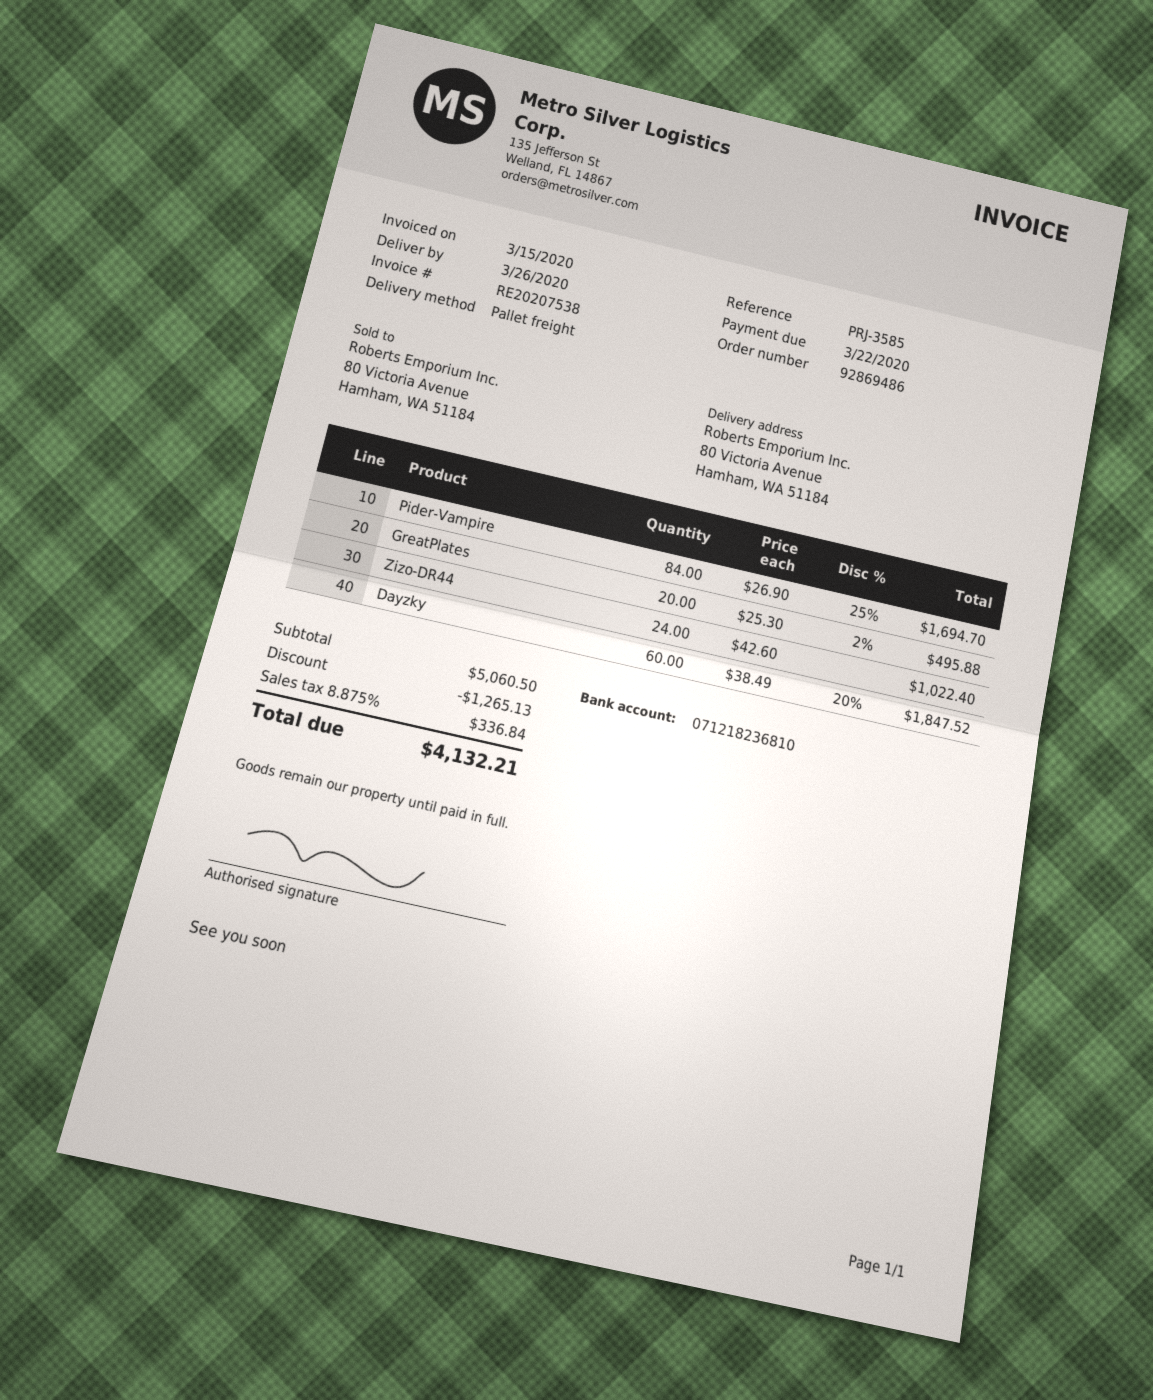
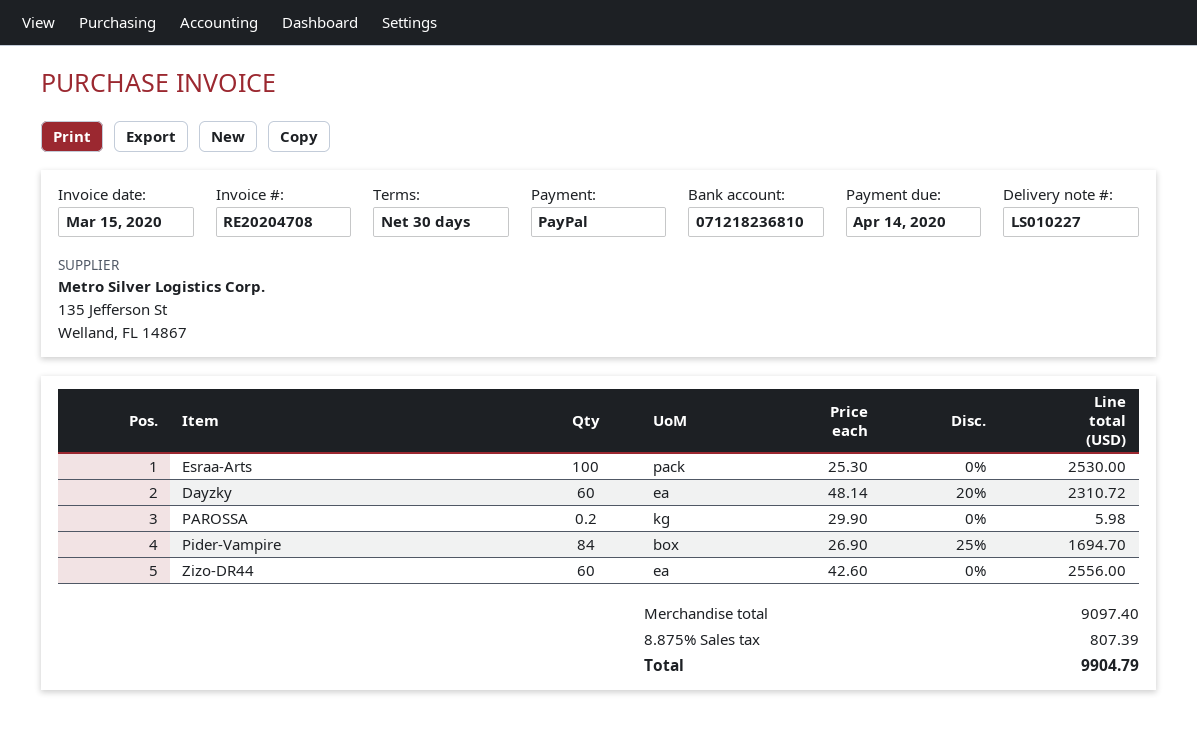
invoice number: RE20207538 -> RE20204708
due date: 2020-03-22 -> 2020-04-14
GreatPlates: 20 x 25.30 - 2% = 495.88 -> none
Zizo-DR44: 24 x 42.60 = 1022.40 -> 60 x 42.60 = 2556.00
Dayzky: 60 x 38.49 - 20% = 1847.52 -> 60 x 48.14 - 20% = 2310.72
Esraa-Arts: none -> 100 x 25.30 = 2530.00
PAROSSA: none -> 0.2 x 29.90 = 5.98
subtotal: 5060.50 -> 9097.40
discount: 1265.13 -> none
tax: 8.875% = 336.84 -> 8.875% = 807.39
total: 4132.21 -> 9904.79

